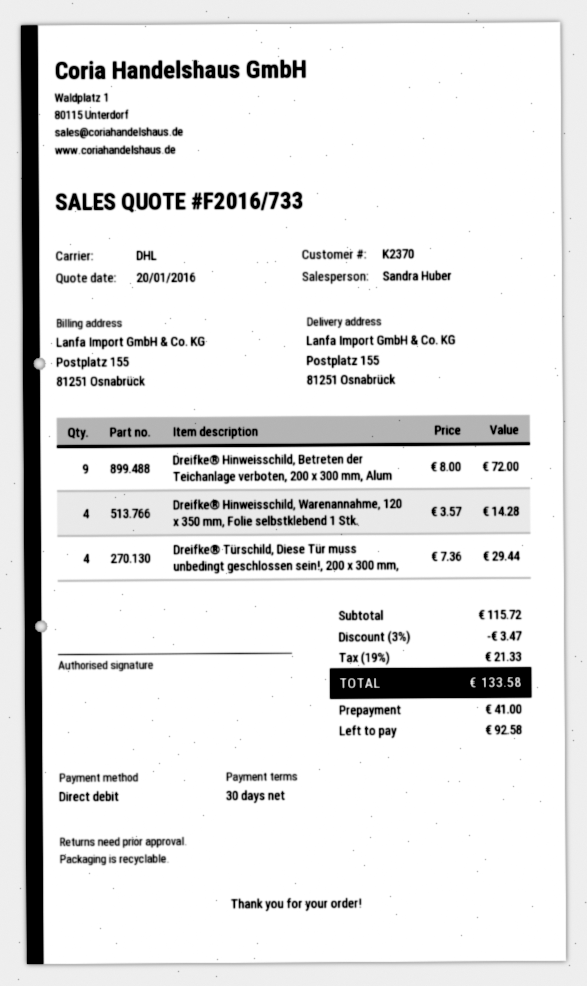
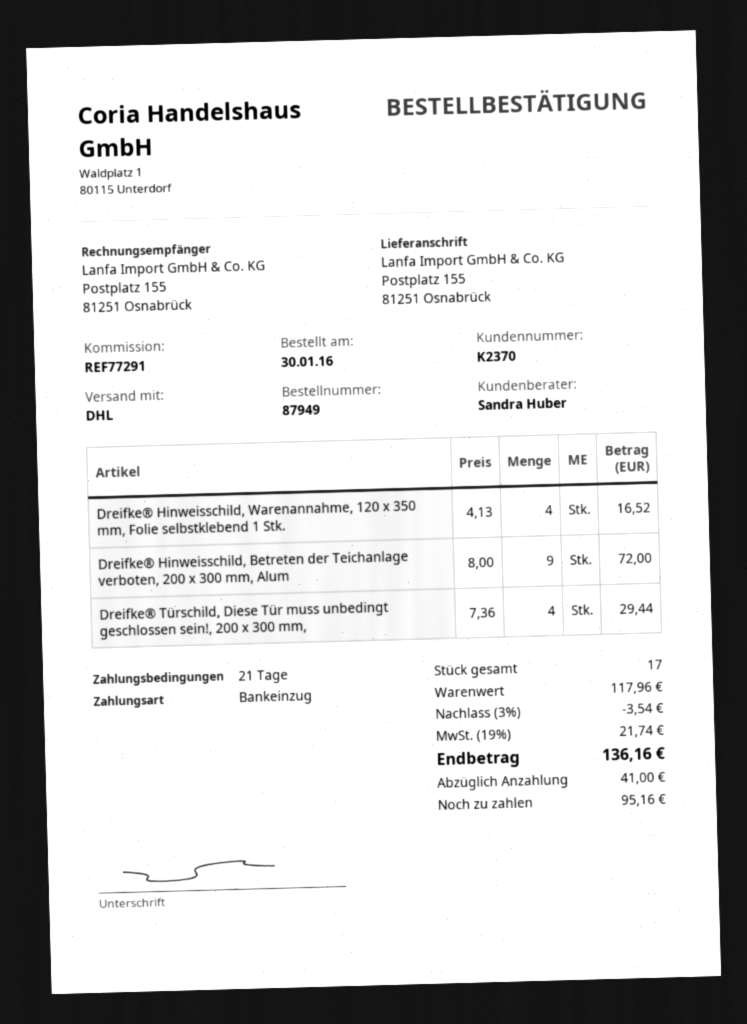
payment terms: 30 days -> 21 days
Dreifke® Hinweisschild, Warenannahme, 120 x 350 mm, Folie selbstklebend 1 Stk.: 4 x 3.57 = 14.28 -> 4 x 4.13 = 16.52
subtotal: 115.72 -> 117.96
discount: 3% = 3.47 -> 3% = 3.54
tax: 19% = 21.33 -> 19% = 21.74
total: 133.58 -> 136.16
balance: 92.58 -> 95.16

